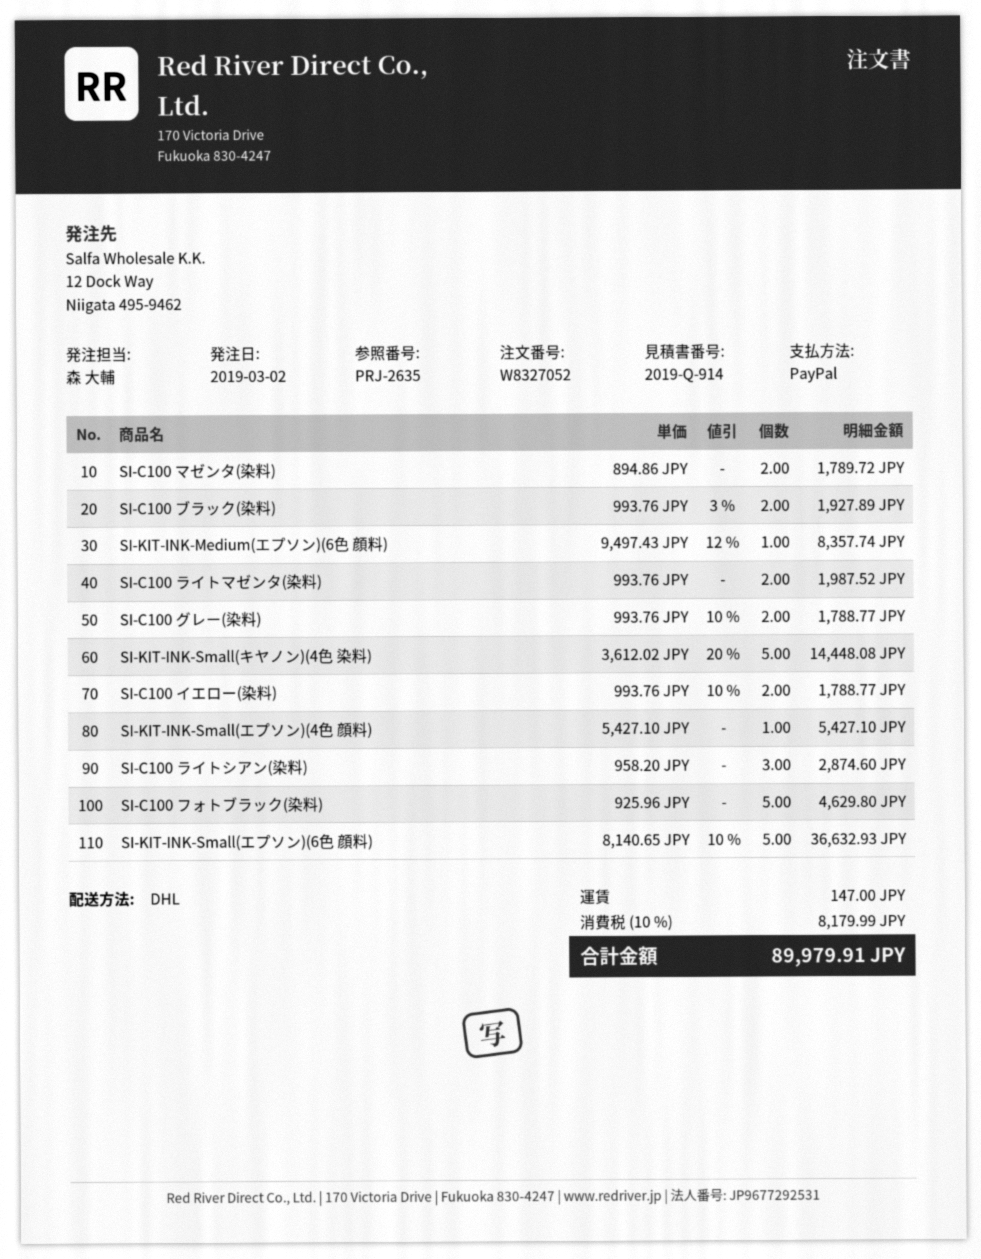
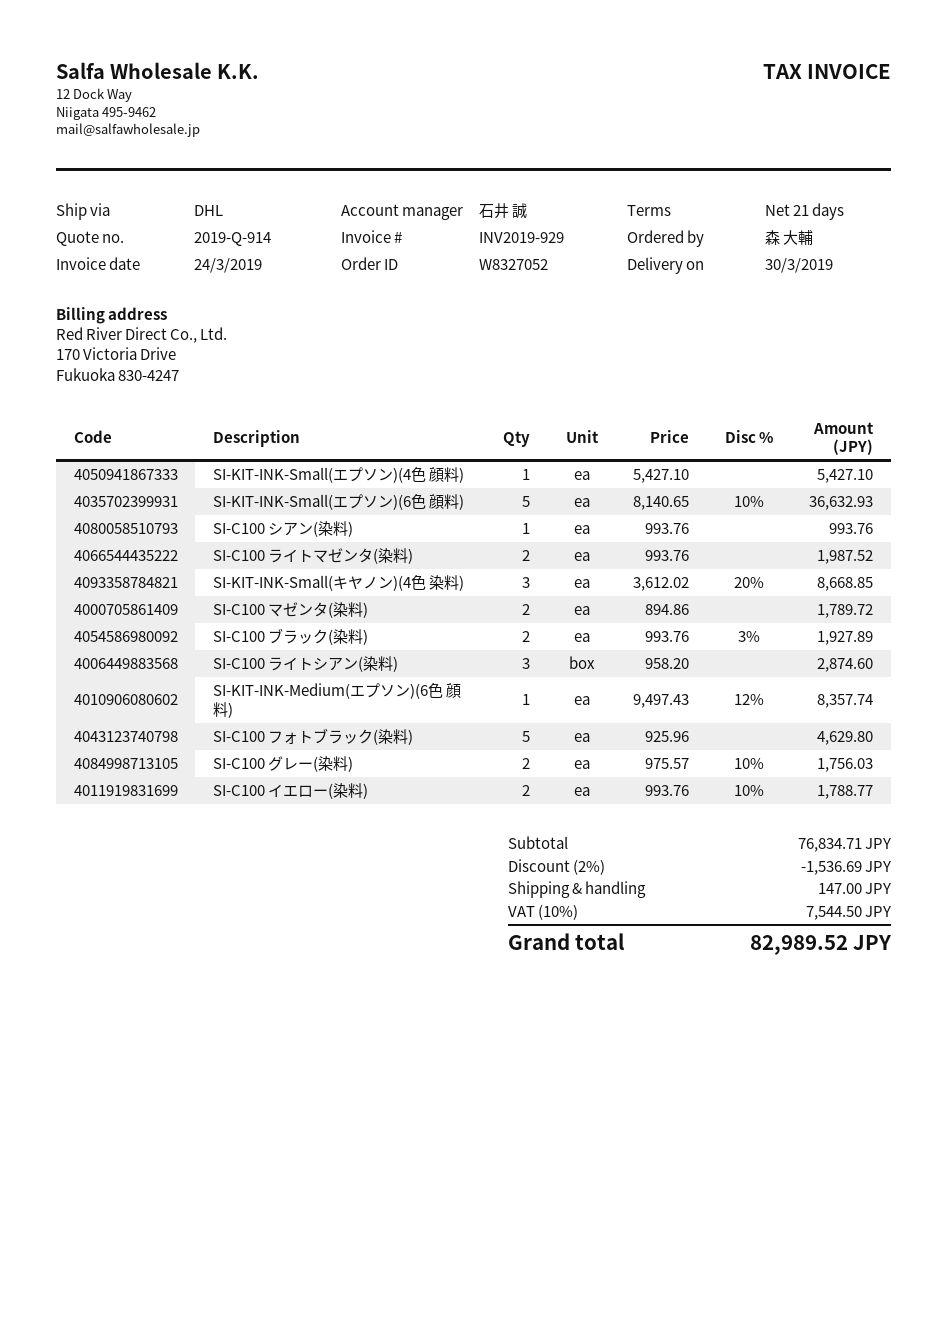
SI-C100 グレー(染料): 2 x 993.76 - 10% = 1788.77 -> 2 x 975.57 - 10% = 1756.03
SI-KIT-INK-Small(キヤノン)(4色 染料): 5 x 3612.02 - 20% = 14448.08 -> 3 x 3612.02 - 20% = 8668.85
SI-C100 シアン(染料): none -> 1 x 993.76 = 993.76
discount: none -> 2% = 1536.69
tax: 10% = 8179.99 -> 10% = 7544.50
total: 89979.91 -> 82989.52

